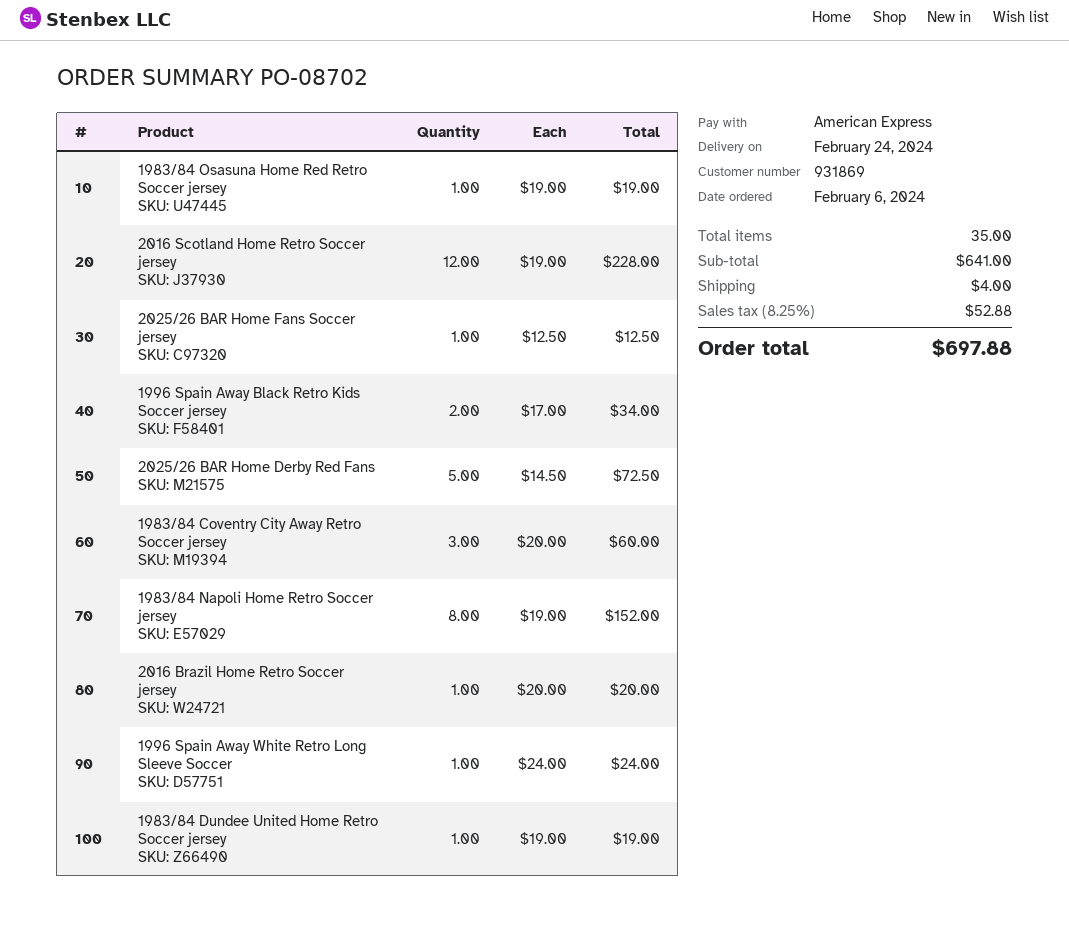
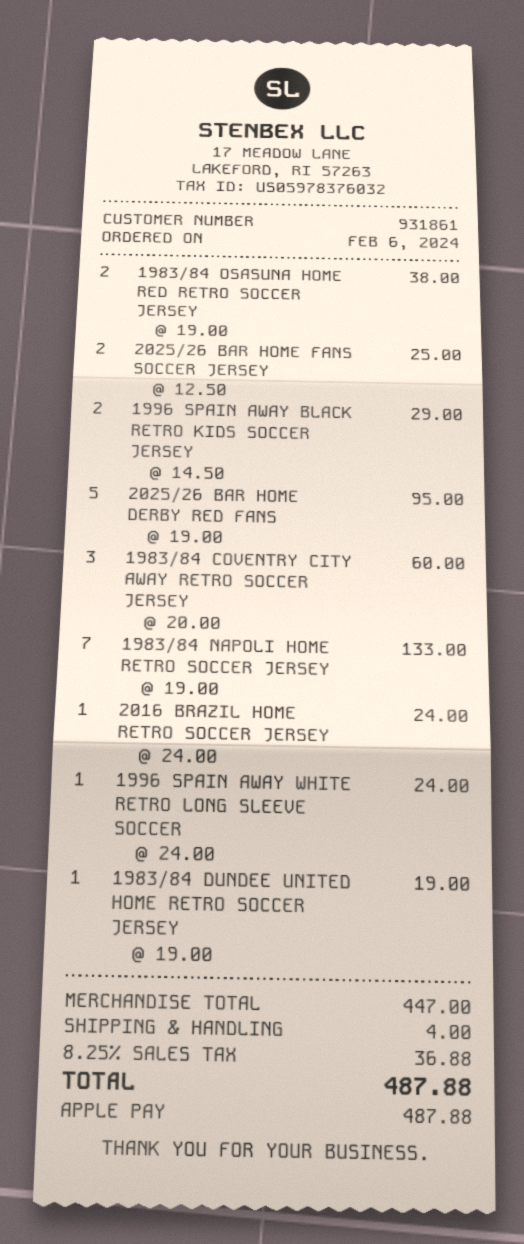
customer number: 931869 -> 931861
payment method: American Express -> Apple Pay
1983/84 Osasuna Home Red Retro Soccer jersey: 1 x 19.00 = 19.00 -> 2 x 19.00 = 38.00
2016 Scotland Home Retro Soccer jersey: 12 x 19.00 = 228.00 -> none
2025/26 BAR Home Fans Soccer jersey: 1 x 12.50 = 12.50 -> 2 x 12.50 = 25.00
1996 Spain Away Black Retro Kids Soccer jersey: 2 x 17.00 = 34.00 -> 2 x 14.50 = 29.00
2025/26 BAR Home Derby Red Fans: 5 x 14.50 = 72.50 -> 5 x 19.00 = 95.00
1983/84 Napoli Home Retro Soccer jersey: 8 x 19.00 = 152.00 -> 7 x 19.00 = 133.00
2016 Brazil Home Retro Soccer jersey: 1 x 20.00 = 20.00 -> 1 x 24.00 = 24.00
subtotal: 641.00 -> 447.00
tax: 8.25% = 52.88 -> 8.25% = 36.88
total: 697.88 -> 487.88

